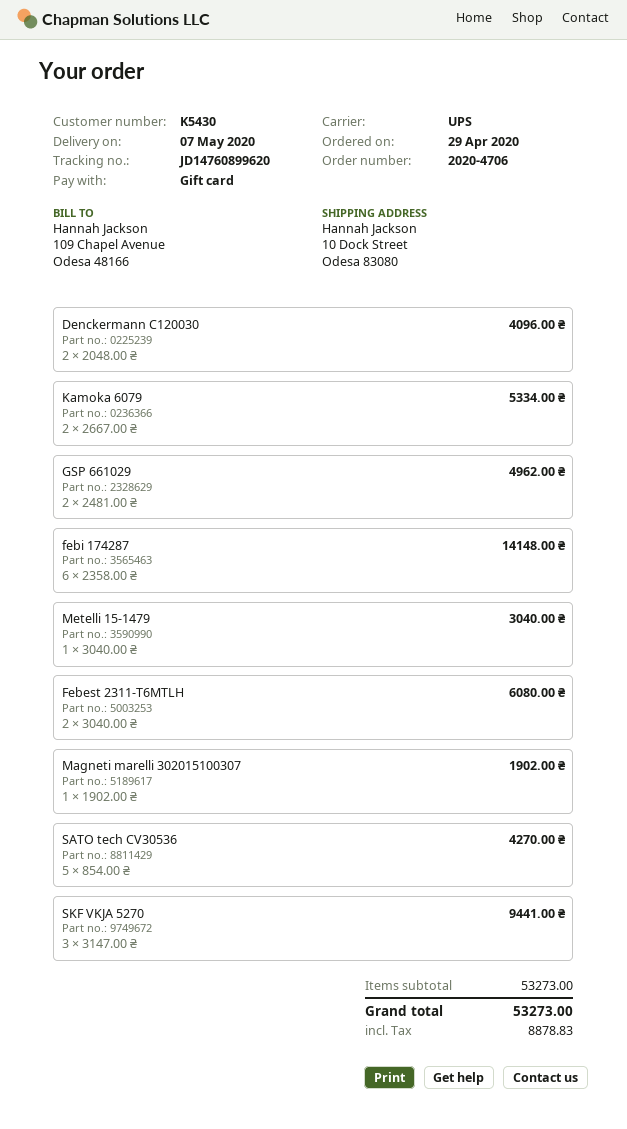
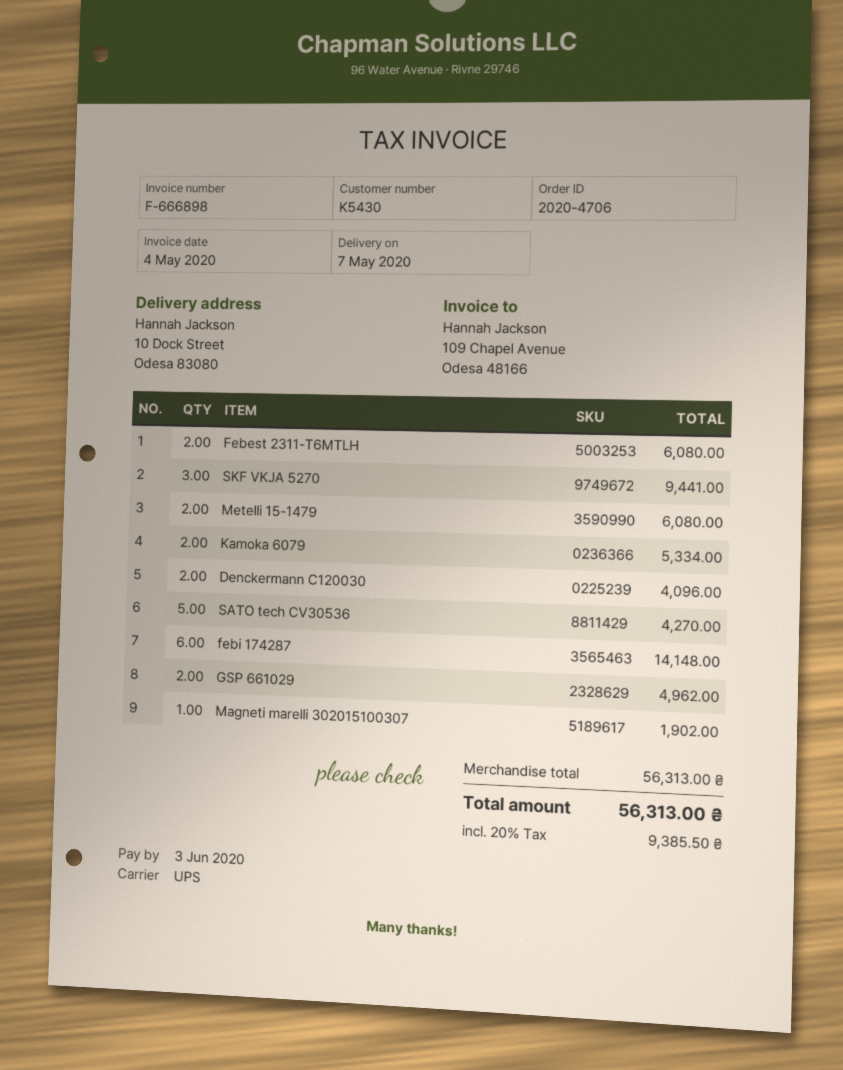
Metelli 15-1479: 1 for 3040.00 -> 2 for 6080.00
subtotal: 53273.00 -> 56313.00
tax: 8878.83 -> 9385.50
total: 53273.00 -> 56313.00

